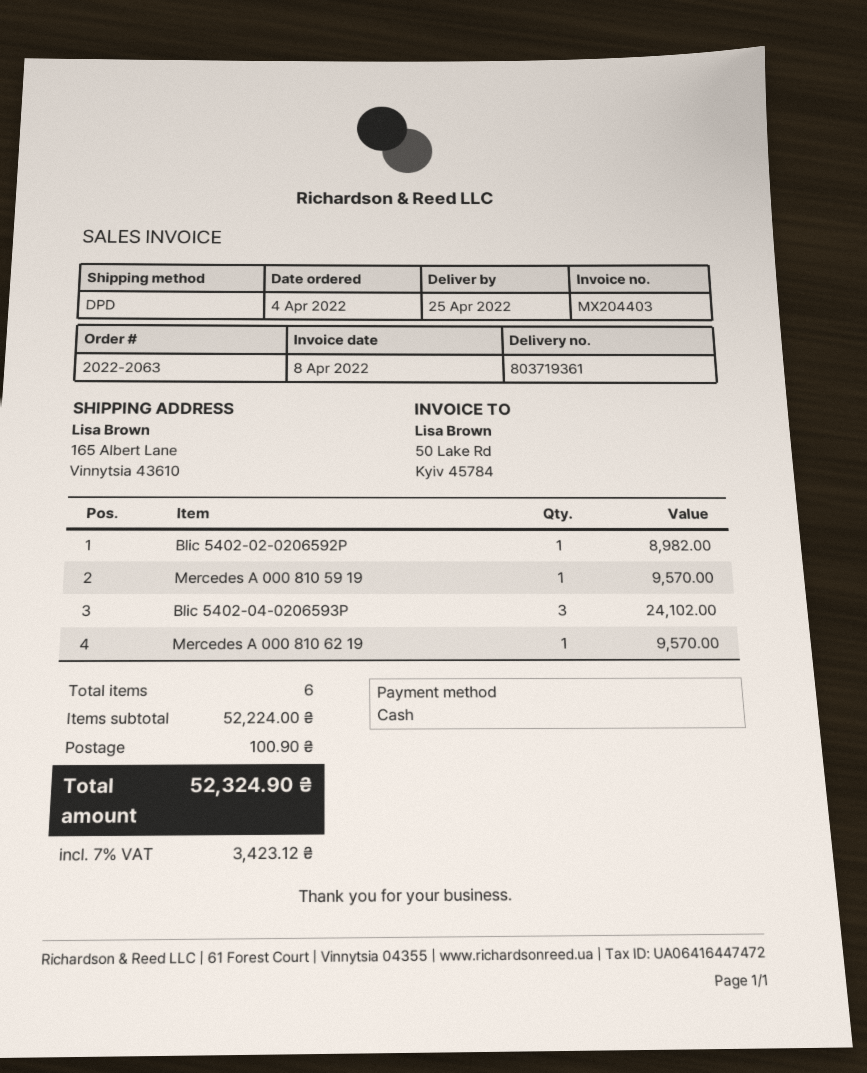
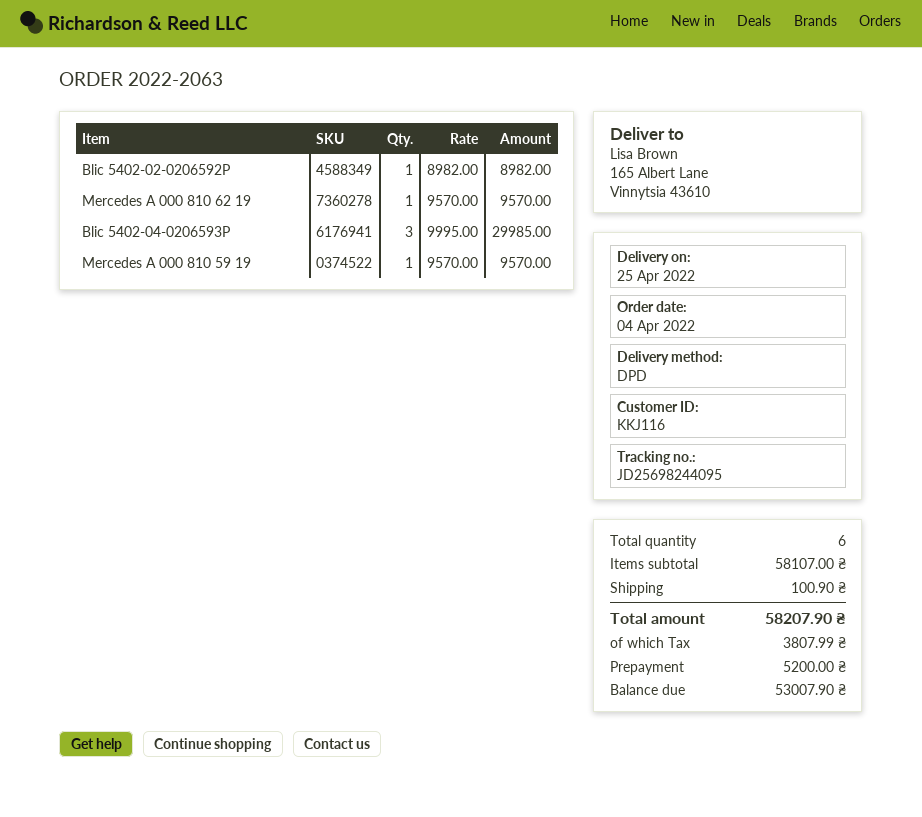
Blic 5402-04-0206593P: 3 for 24102.00 -> 3 for 29985.00
subtotal: 52224.00 -> 58107.00
tax: 3423.12 -> 3807.99
total: 52324.90 -> 58207.90

